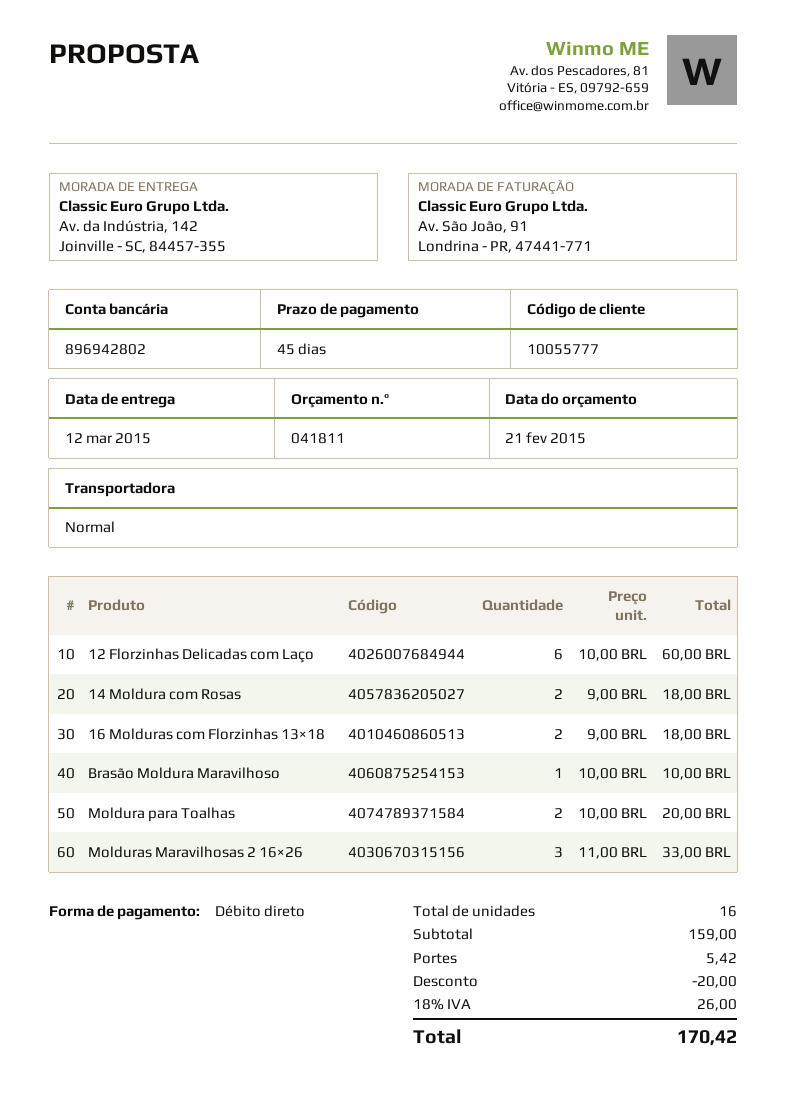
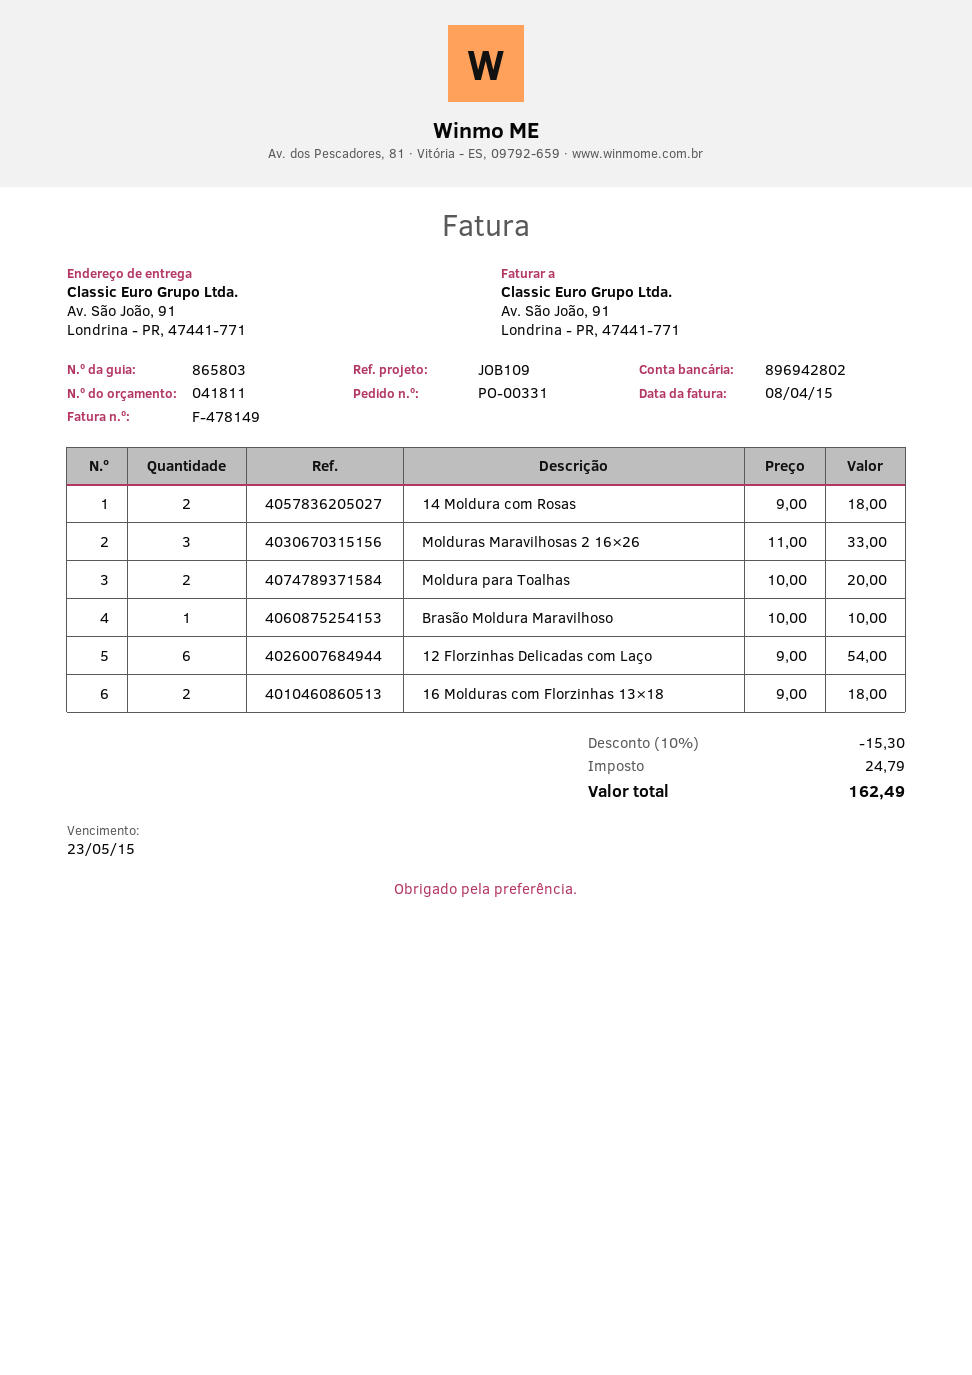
ship to: Av. da Indústria, 142, Joinville - SC, 84457-355 -> Av. São João, 91, Londrina - PR, 47441-771
12 Florzinhas Delicadas com Laço: 6 x 10.00 = 60.00 -> 6 x 9.00 = 54.00
discount: 20.00 -> 15.30
shipping: 5.42 -> none
tax: 26.00 -> 24.79
total: 170.42 -> 162.49

